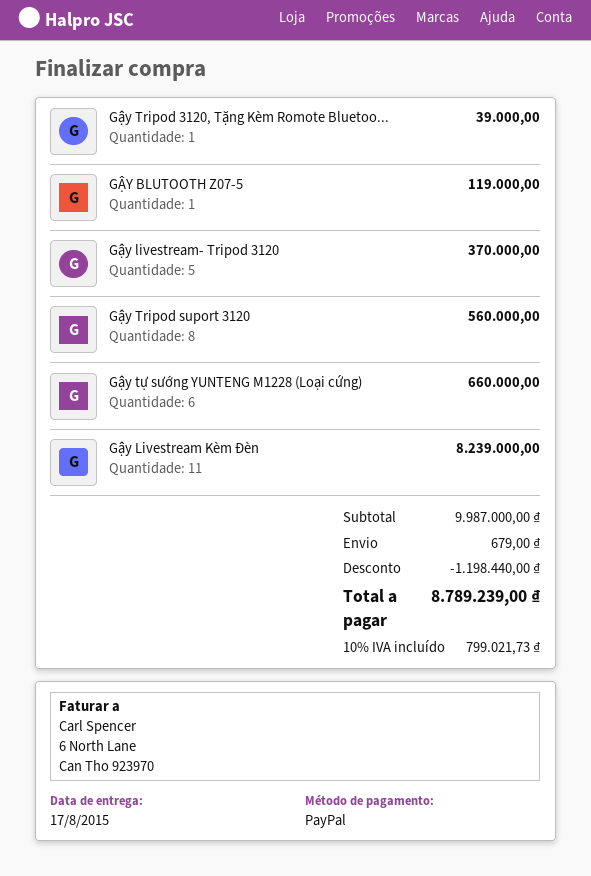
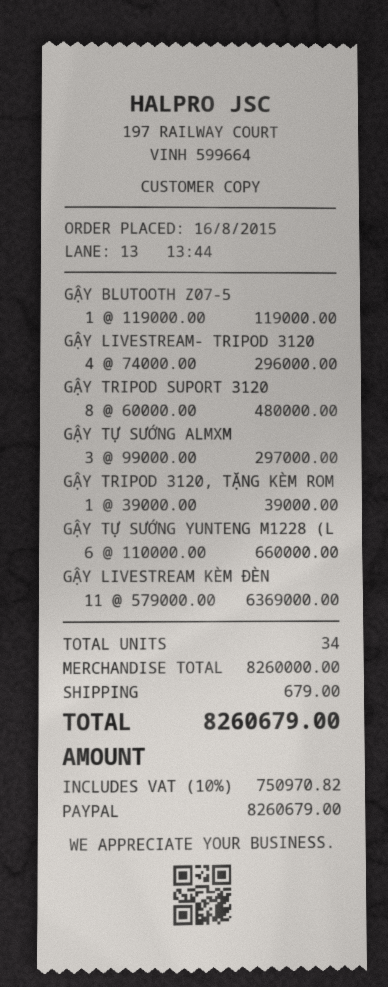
Gậy livestream- Tripod 3120: 5 for 370000.00 -> 4 for 296000.00
Gậy Tripod suport 3120: 8 for 560000.00 -> 8 for 480000.00
Gậy Livestream Kèm Đèn: 11 for 8239000.00 -> 11 for 6369000.00
GẬY TỰ SƯỚNG ALMXM: none -> 3 for 297000.00
subtotal: 9987000.00 -> 8260000.00
discount: 1198440.00 -> none
tax: 10% = 799021.73 -> 10% = 750970.82
total: 8789239.00 -> 8260679.00

